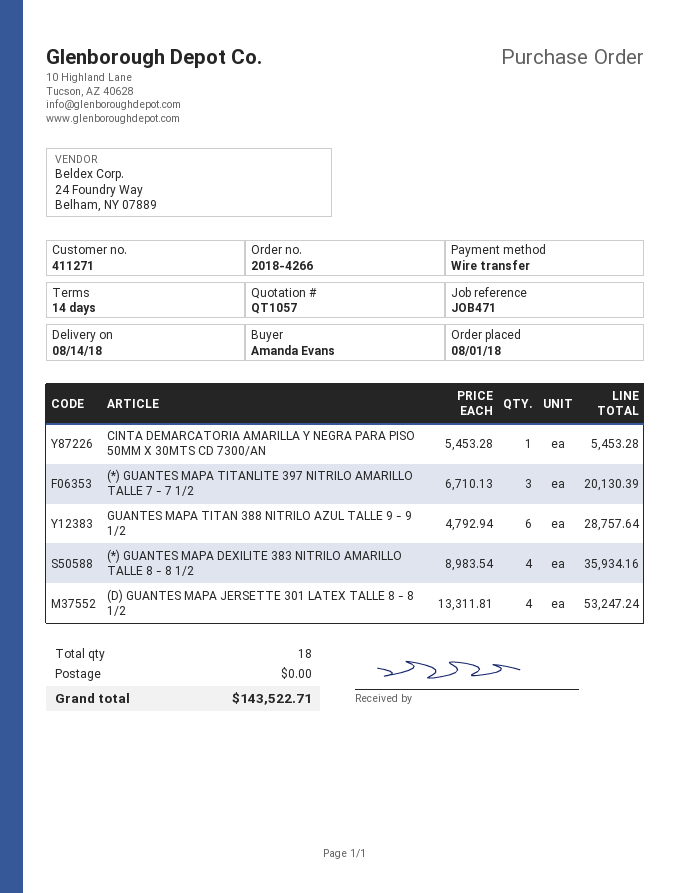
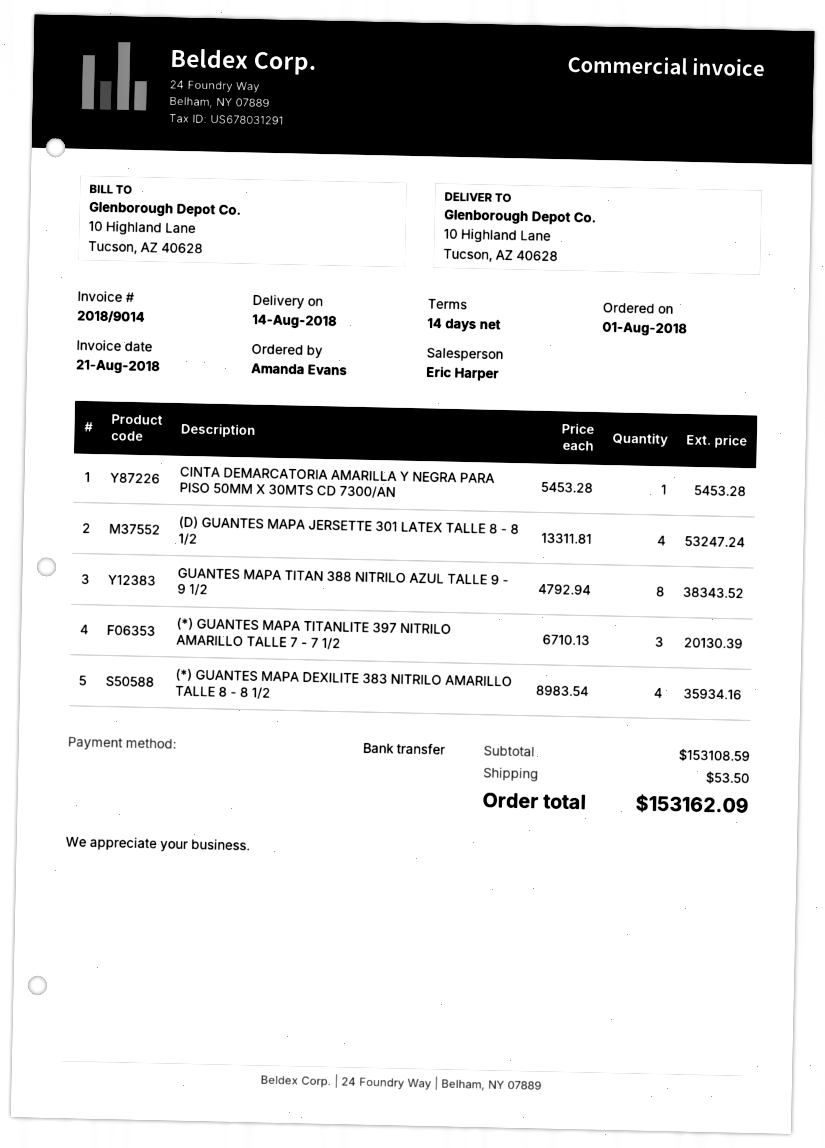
GUANTES MAPA TITAN 388 NITRILO AZUL TALLE 9 - 9 1/2: 6 x 4792.94 = 28757.64 -> 8 x 4792.94 = 38343.52
shipping: 0.00 -> 53.50
total: 143522.71 -> 153162.09

